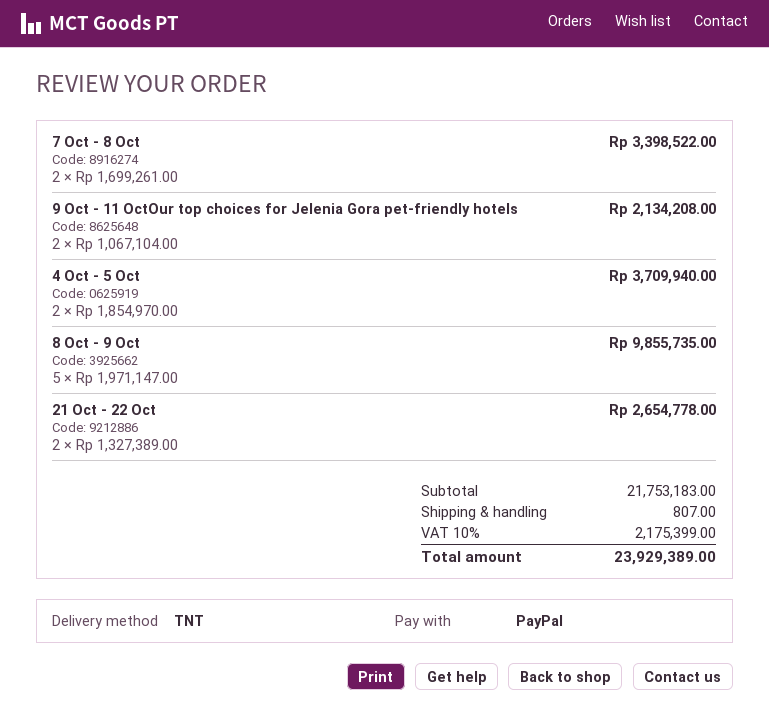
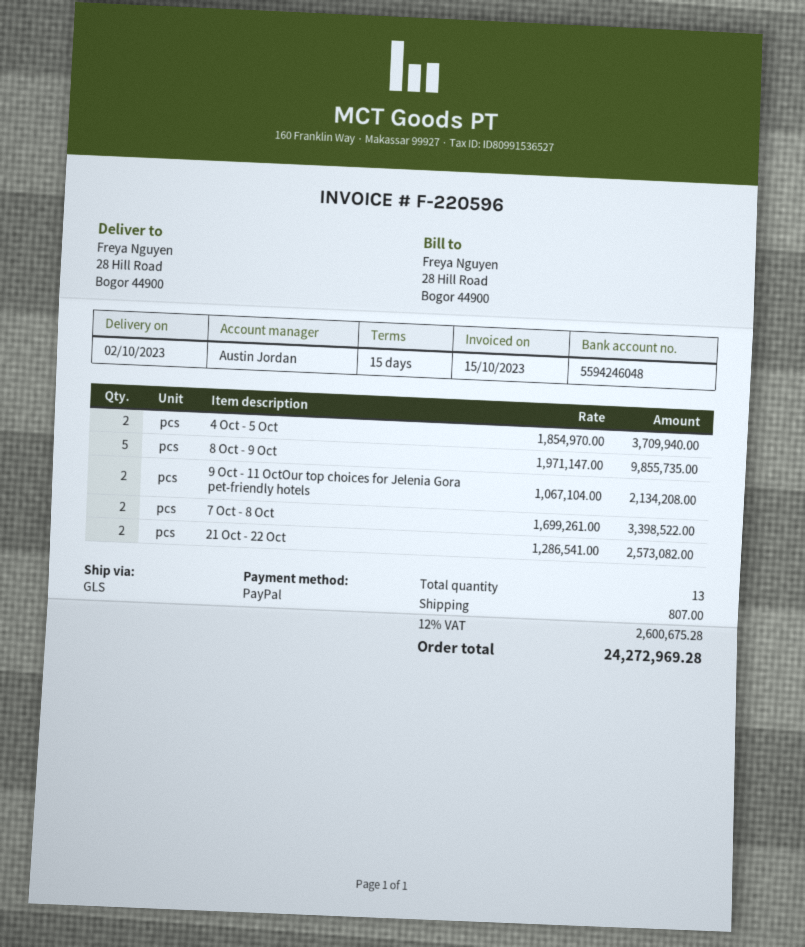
shipping method: TNT -> GLS
21 Oct - 22 Oct: 2 x 1327389.00 = 2654778.00 -> 2 x 1286541.00 = 2573082.00
tax: 10% = 2175399.00 -> 12% = 2600675.28
total: 23929389.00 -> 24272969.28

